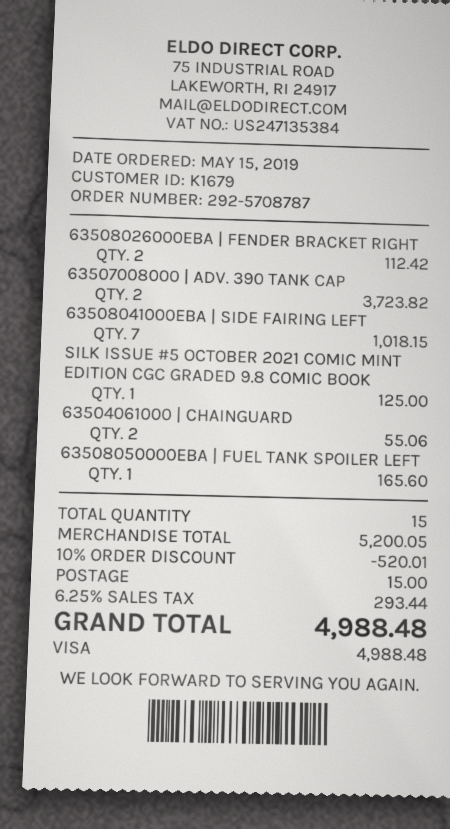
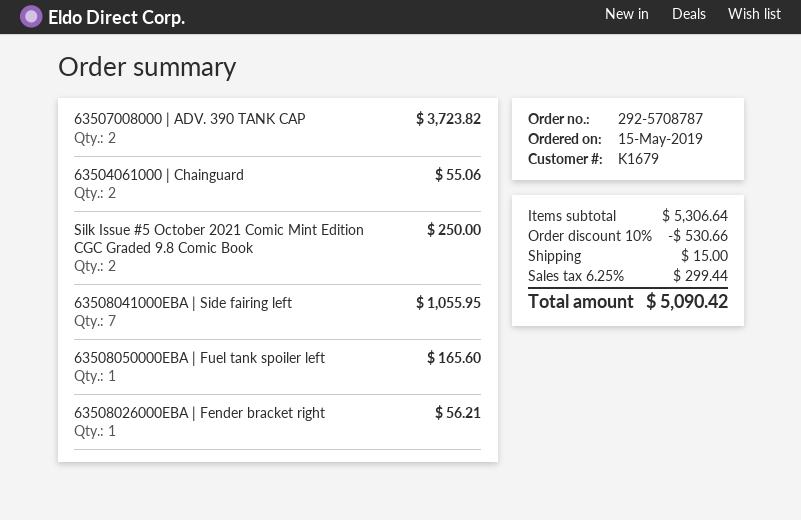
63508026000EBA | FENDER BRACKET RIGHT: 2 for 112.42 -> 1 for 56.21
63508041000EBA | SIDE FAIRING LEFT: 7 for 1018.15 -> 7 for 1055.95
SILK ISSUE #5 OCTOBER 2021 COMIC MINT EDITION CGC GRADED 9.8 COMIC BOOK: 1 for 125.00 -> 2 for 250.00
subtotal: 5200.05 -> 5306.64
discount: 10% = 520.01 -> 10% = 530.66
tax: 6.25% = 293.44 -> 6.25% = 299.44
total: 4988.48 -> 5090.42

